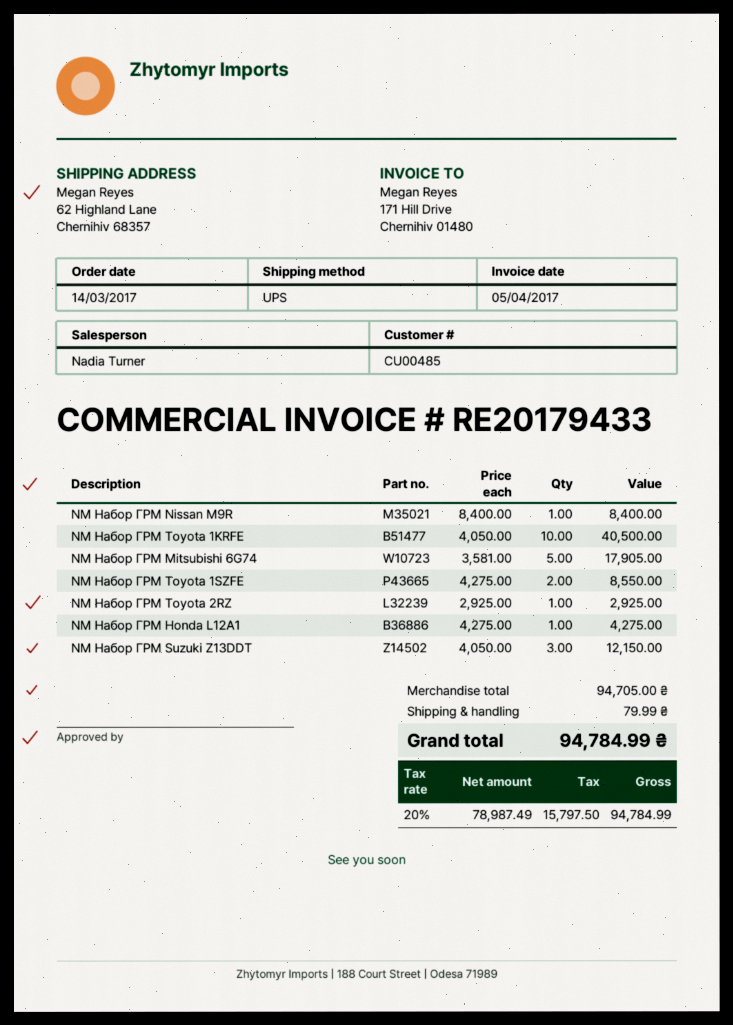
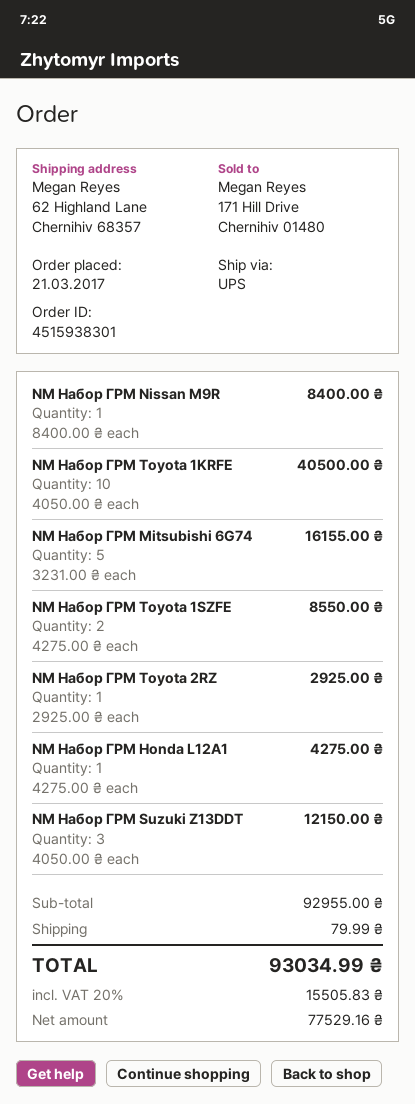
order date: 2017-03-14 -> 2017-03-21
NM Набор ГРМ Mitsubishi 6G74: 5 x 3581.00 = 17905.00 -> 5 x 3231.00 = 16155.00
subtotal: 94705.00 -> 92955.00
net: 78987.49 -> 77529.16
tax: 20% = 15797.50 -> 20% = 15505.83
total: 94784.99 -> 93034.99

